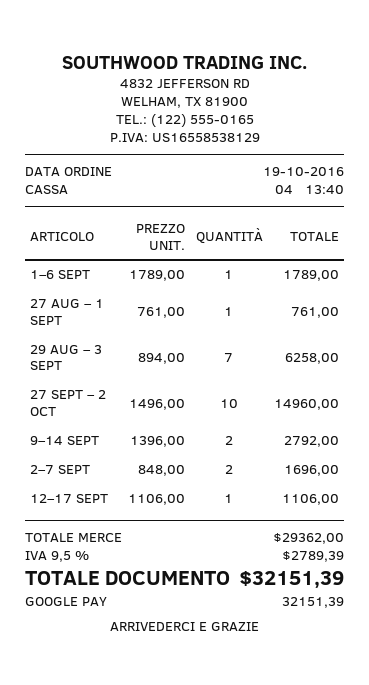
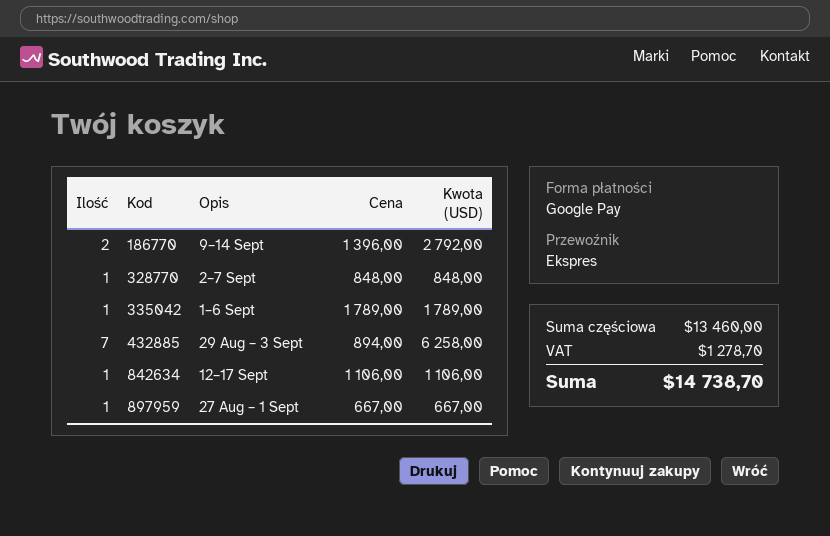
27 AUG – 1 SEPT: 1 x 761.00 = 761.00 -> 1 x 667.00 = 667.00
27 SEPT – 2 OCT: 10 x 1496.00 = 14960.00 -> none
2–7 SEPT: 2 x 848.00 = 1696.00 -> 1 x 848.00 = 848.00
subtotal: 29362.00 -> 13460.00
tax: 2789.39 -> 1278.70
total: 32151.39 -> 14738.70

